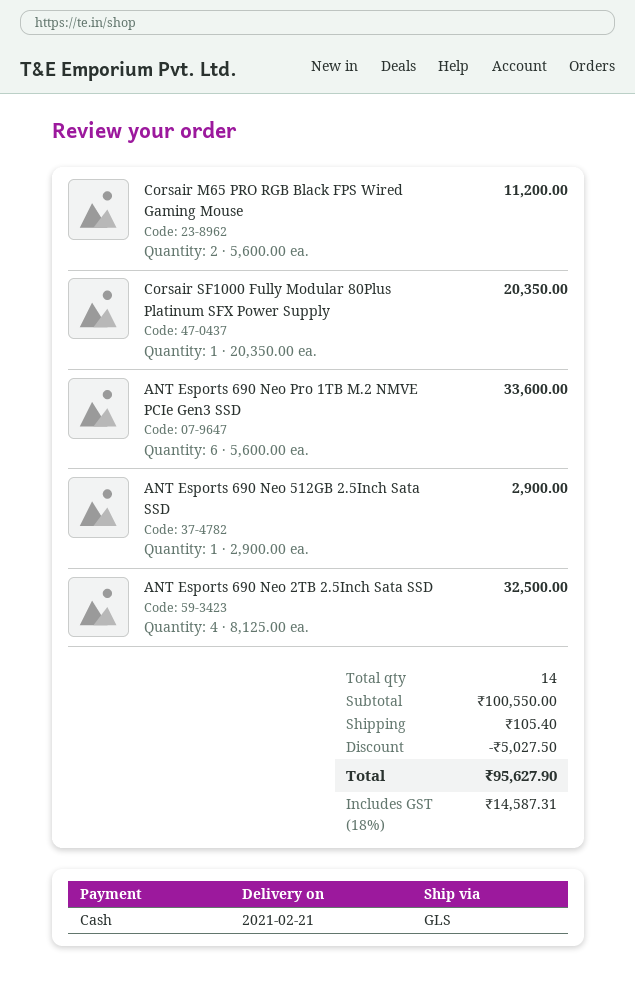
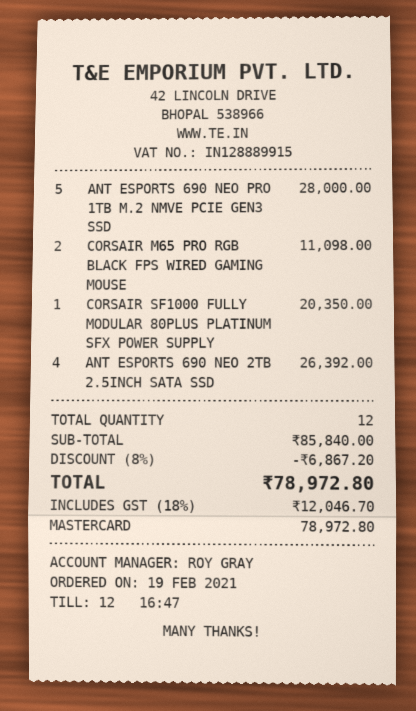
payment method: cash -> Mastercard
Corsair M65 PRO RGB Black FPS Wired Gaming Mouse: 2 for 11200.00 -> 2 for 11098.00
ANT Esports 690 Neo Pro 1TB M.2 NMVE PCIe Gen3 SSD: 6 for 33600.00 -> 5 for 28000.00
ANT Esports 690 Neo 512GB 2.5Inch Sata SSD: 1 for 2900.00 -> none
ANT Esports 690 Neo 2TB 2.5Inch Sata SSD: 4 for 32500.00 -> 4 for 26392.00
total quantity: 14 -> 12
subtotal: 100550.00 -> 85840.00
discount: 5027.50 -> 6867.20
shipping: 105.40 -> none
tax: 18% = 14587.31 -> 18% = 12046.70
total: 95627.90 -> 78972.80

